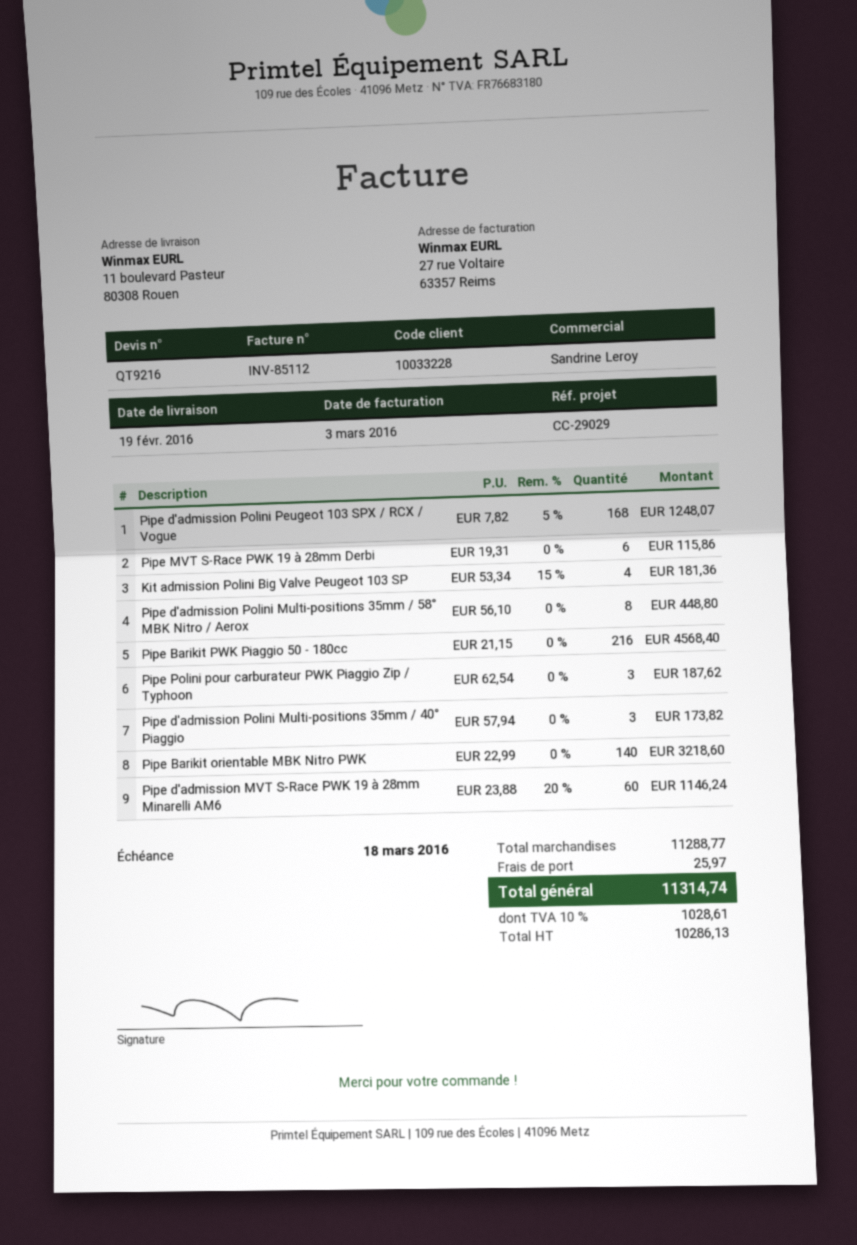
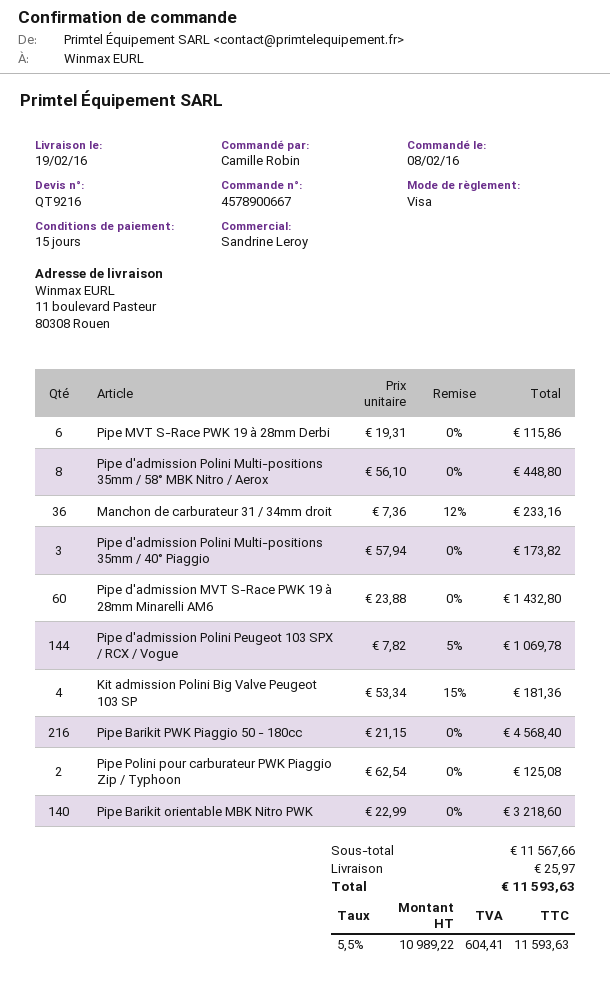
Pipe d'admission Polini Peugeot 103 SPX / RCX / Vogue: 168 x 7.82 - 5% = 1248.07 -> 144 x 7.82 - 5% = 1069.78
Pipe Polini pour carburateur PWK Piaggio Zip / Typhoon: 3 x 62.54 = 187.62 -> 2 x 62.54 = 125.08
Pipe d'admission MVT S-Race PWK 19 à 28mm Minarelli AM6: 60 x 23.88 - 20% = 1146.24 -> 60 x 23.88 = 1432.80
Manchon de carburateur 31 / 34mm droit: none -> 36 x 7.36 - 12% = 233.16
subtotal: 11288.77 -> 11567.66
net: 10286.13 -> 10989.22
tax: 10% = 1028.61 -> 5.5% = 604.41
total: 11314.74 -> 11593.63

